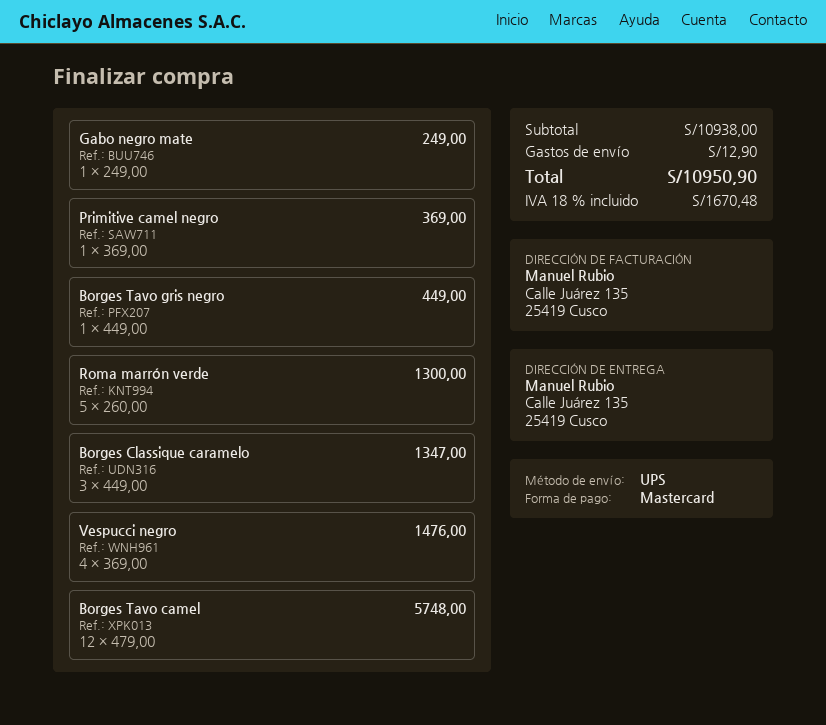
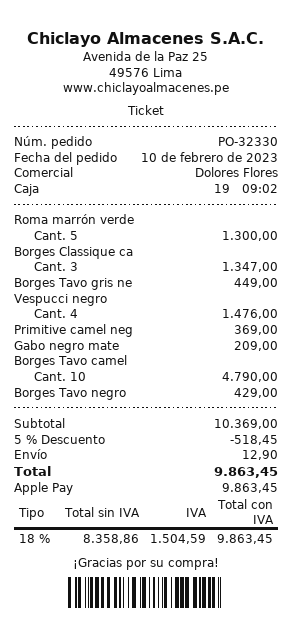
payment method: Mastercard -> Apple Pay
Gabo negro mate: 1 for 249.00 -> 1 for 209.00
Borges Tavo camel: 12 for 5748.00 -> 10 for 4790.00
Borges Tavo negro: none -> 1 for 429.00
subtotal: 10938.00 -> 10369.00
discount: none -> 5% = 518.45
tax: 18% = 1670.48 -> 18% = 1504.59
total: 10950.90 -> 9863.45

